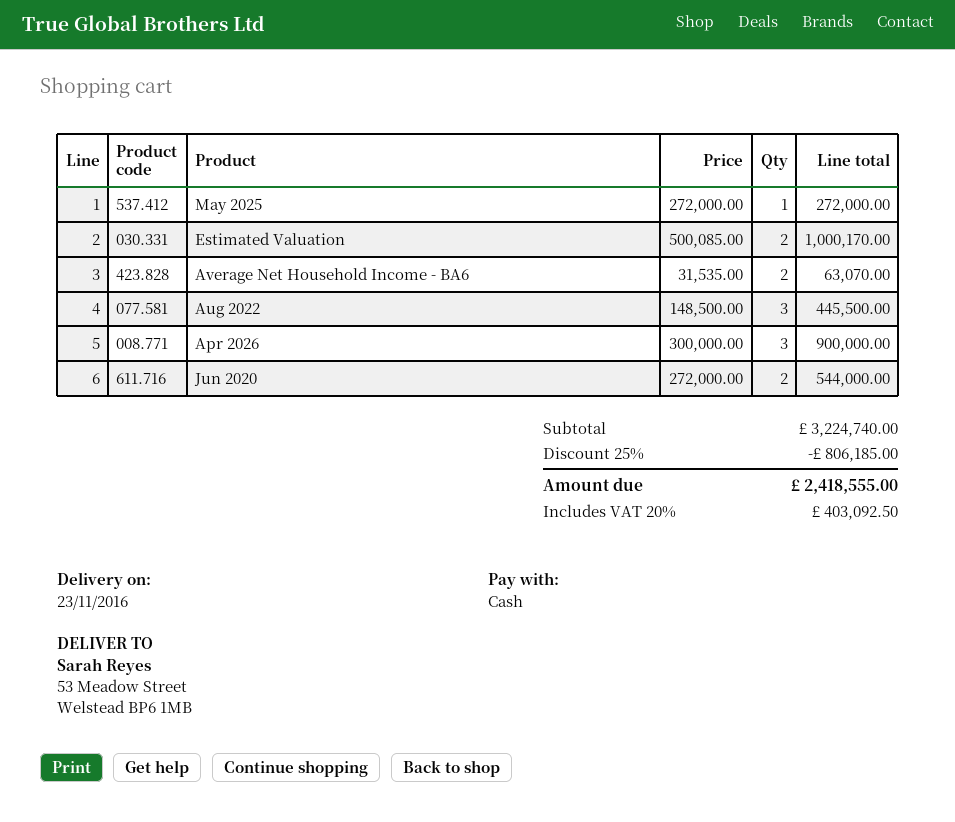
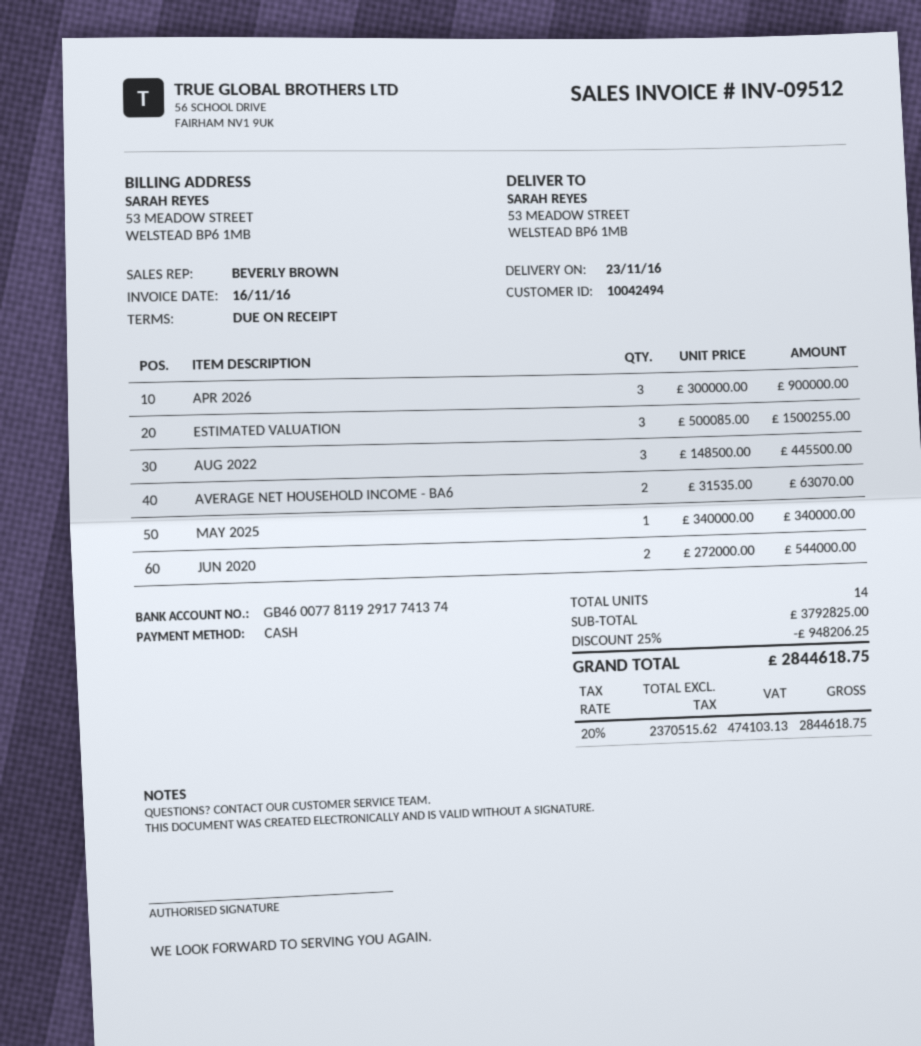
May 2025: 1 x 272000.00 = 272000.00 -> 1 x 340000.00 = 340000.00
Estimated Valuation: 2 x 500085.00 = 1000170.00 -> 3 x 500085.00 = 1500255.00
subtotal: 3224740.00 -> 3792825.00
discount: 25% = 806185.00 -> 25% = 948206.25
tax: 20% = 403092.50 -> 20% = 474103.13
total: 2418555.00 -> 2844618.75

